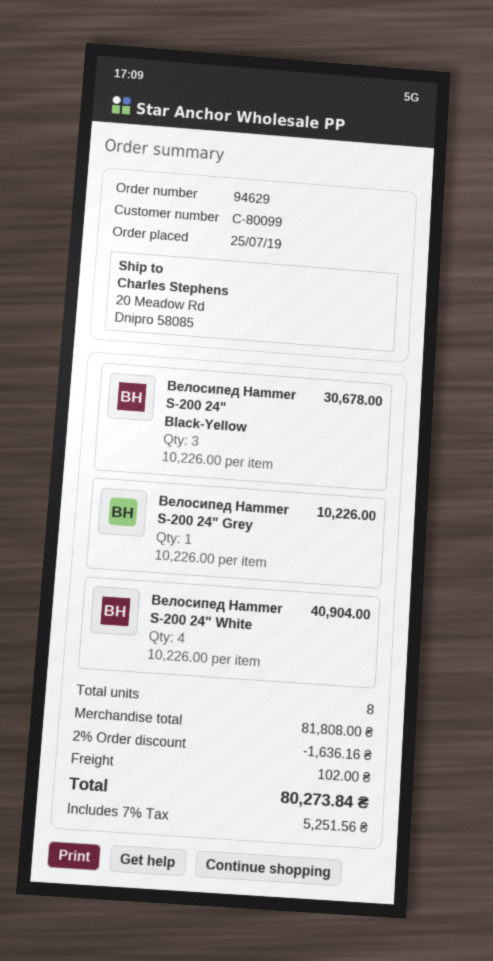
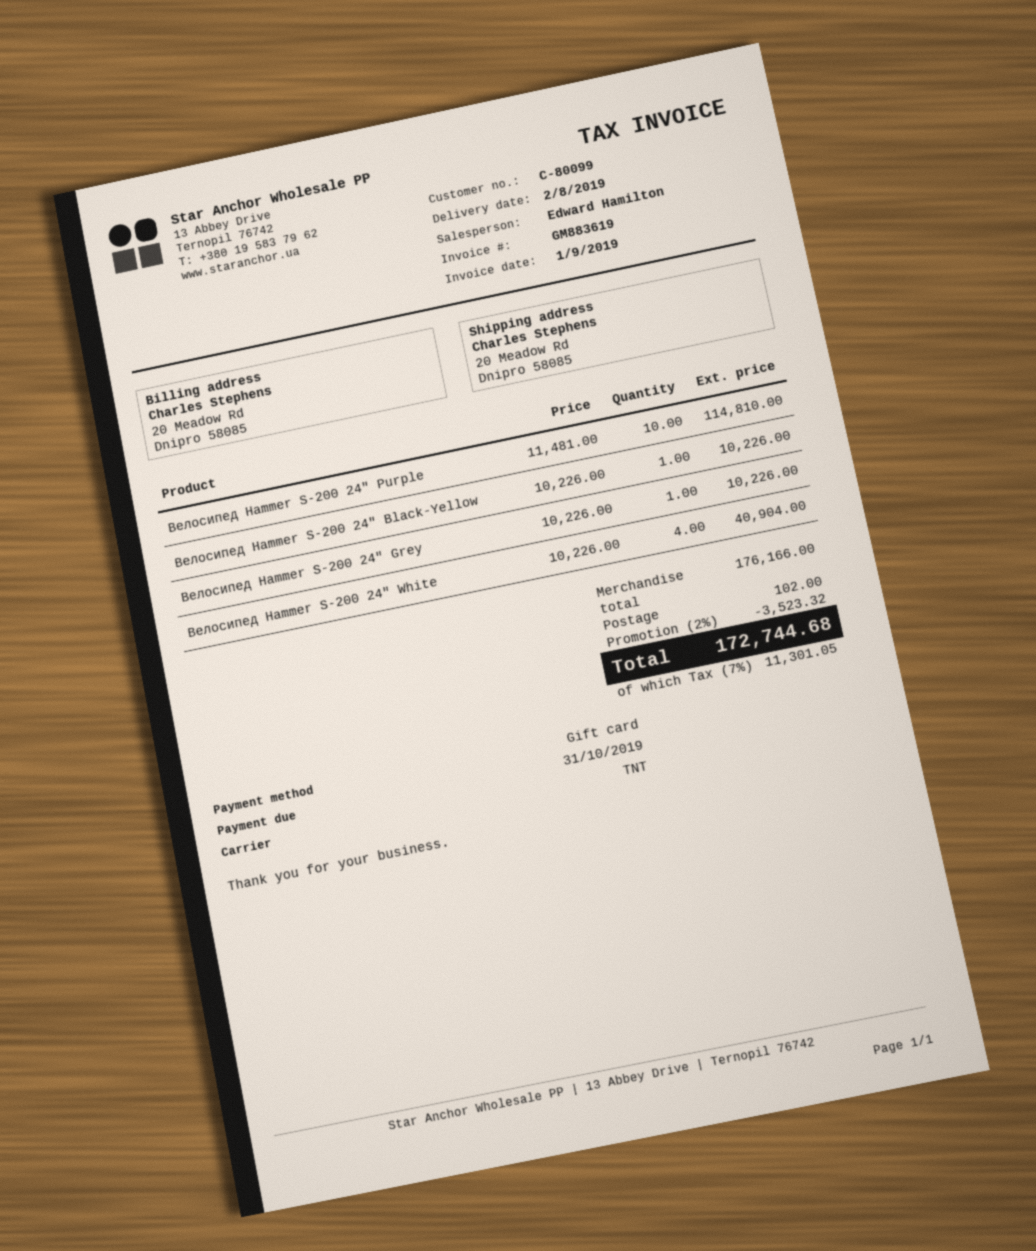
Велосипед Hammer S-200 24" Black-Yellow: 3 x 10226.00 = 30678.00 -> 1 x 10226.00 = 10226.00
Велосипед Hammer S-200 24" Purple: none -> 10 x 11481.00 = 114810.00
subtotal: 81808.00 -> 176166.00
discount: 2% = 1636.16 -> 2% = 3523.32
tax: 7% = 5251.56 -> 7% = 11301.05
total: 80273.84 -> 172744.68

